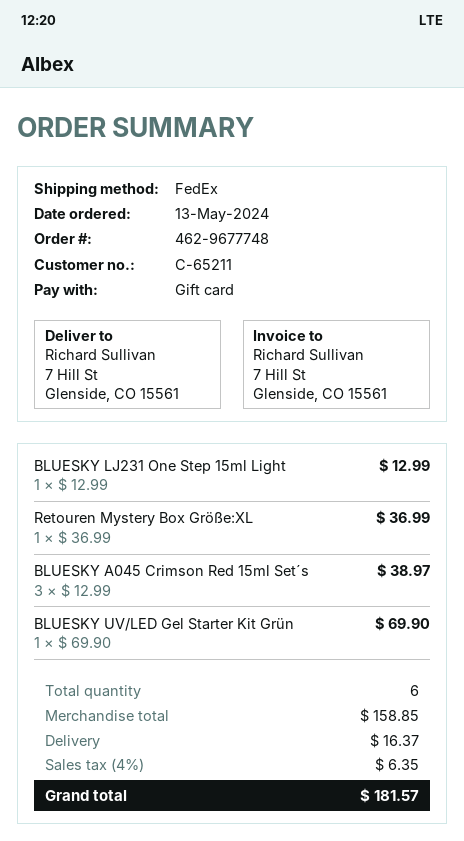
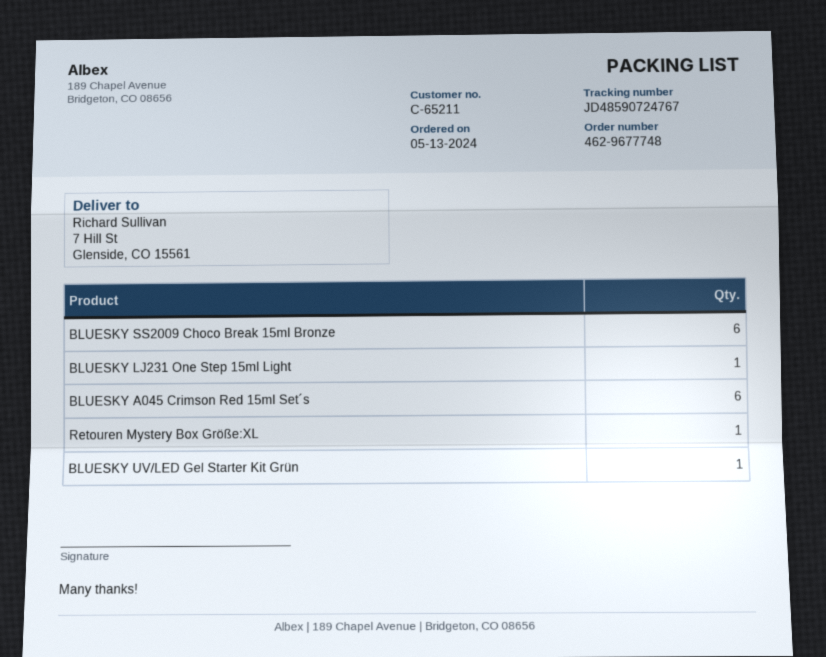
BLUESKY A045 Crimson Red 15ml Set´s: 3 -> 6
BLUESKY SS2009 Choco Break 15ml Bronze: none -> 6

